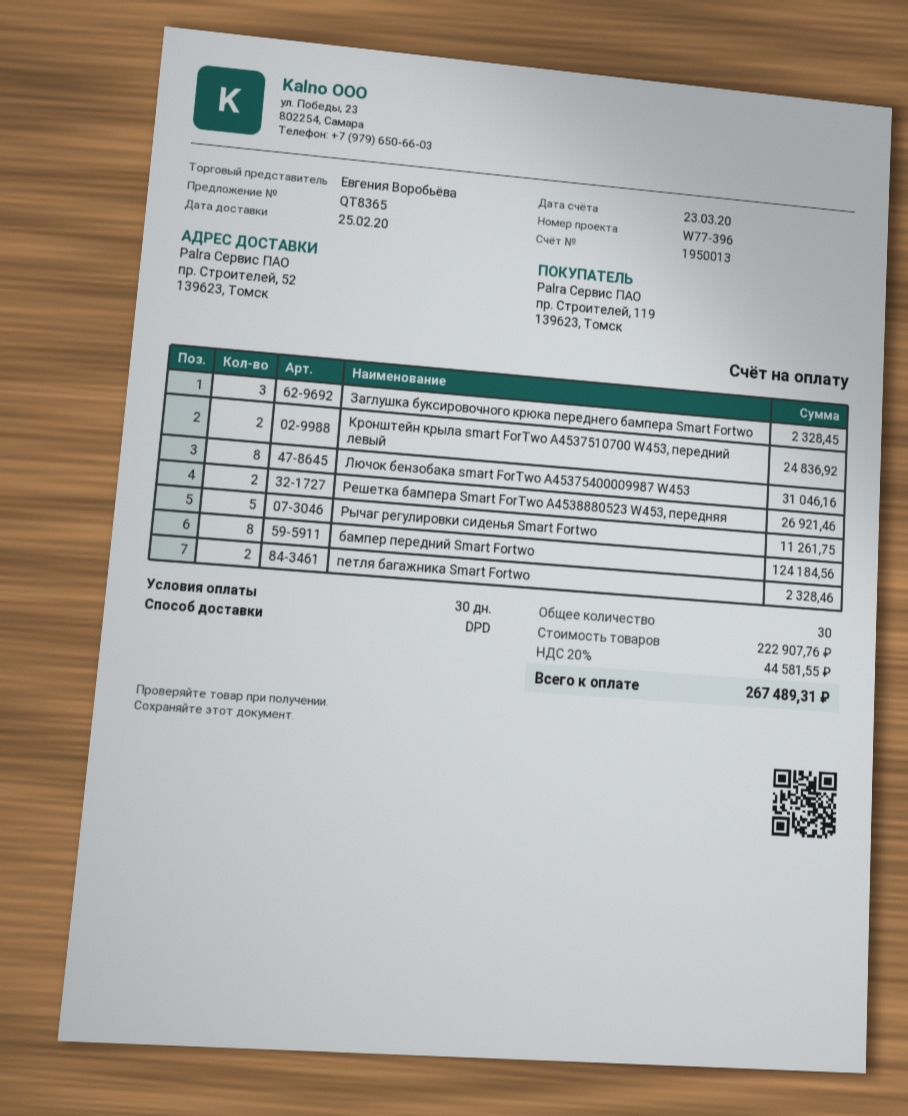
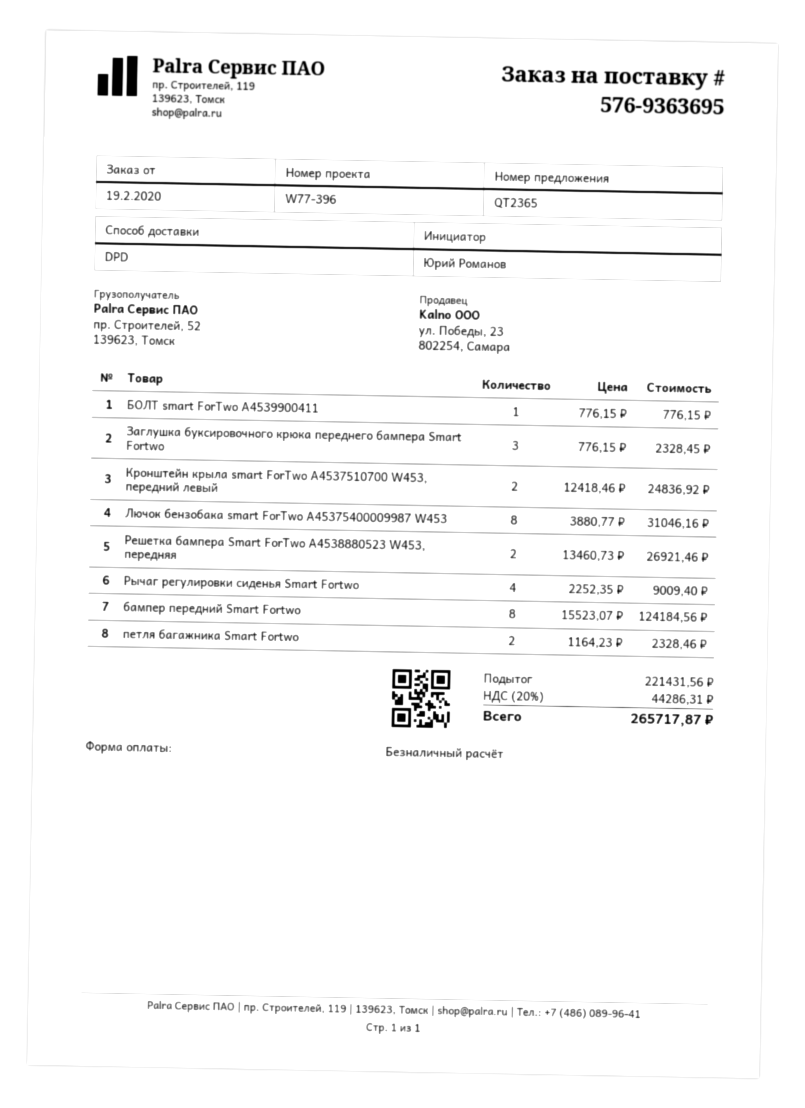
quote number: QT8365 -> QT2365
Рычаг регулировки сиденья Smart Fortwo: 5 for 11261.75 -> 4 for 9009.40
БОЛТ smart ForTwo A4539900411: none -> 1 for 776.15
subtotal: 222907.76 -> 221431.56
tax: 20% = 44581.55 -> 20% = 44286.31
total: 267489.31 -> 265717.87

